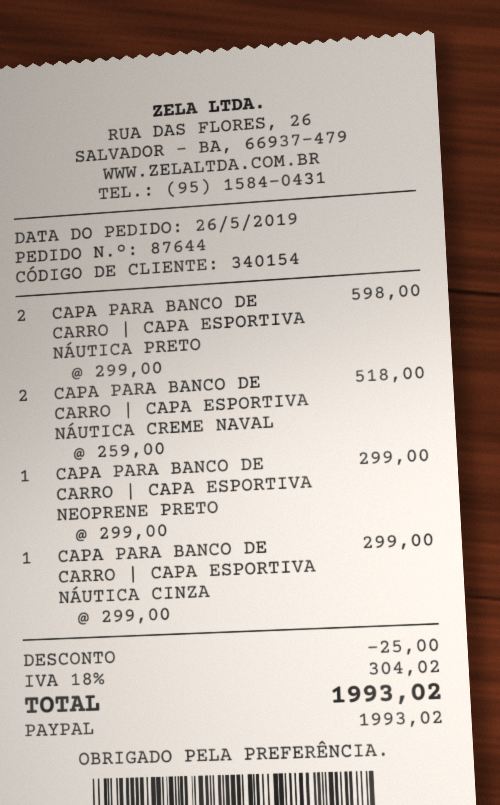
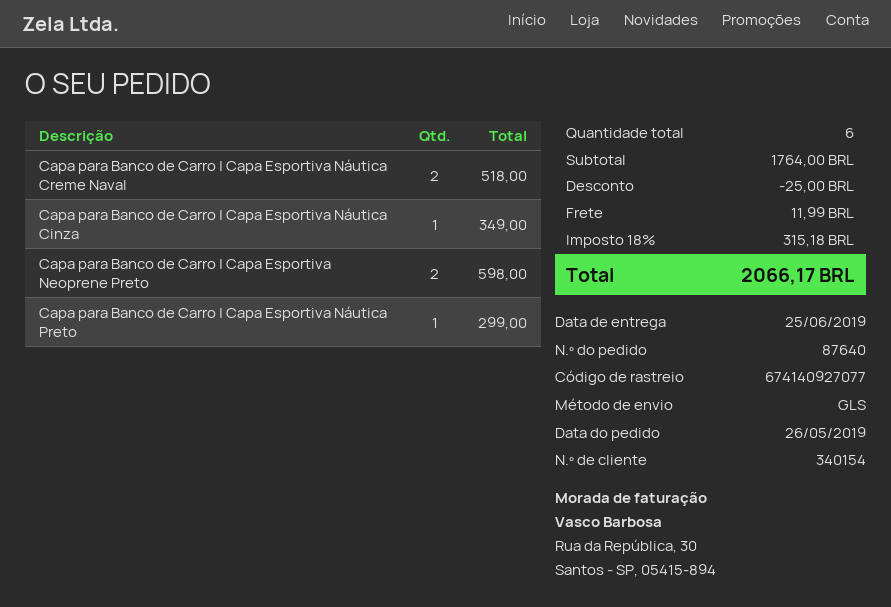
order number: 87644 -> 87640
CAPA PARA BANCO DE CARRO | CAPA ESPORTIVA NÁUTICA PRETO: 2 for 598.00 -> 1 for 299.00
CAPA PARA BANCO DE CARRO | CAPA ESPORTIVA NEOPRENE PRETO: 1 for 299.00 -> 2 for 598.00
CAPA PARA BANCO DE CARRO | CAPA ESPORTIVA NÁUTICA CINZA: 1 for 299.00 -> 1 for 349.00
shipping: none -> 11.99
tax: 18% = 304.02 -> 18% = 315.18
total: 1993.02 -> 2066.17

